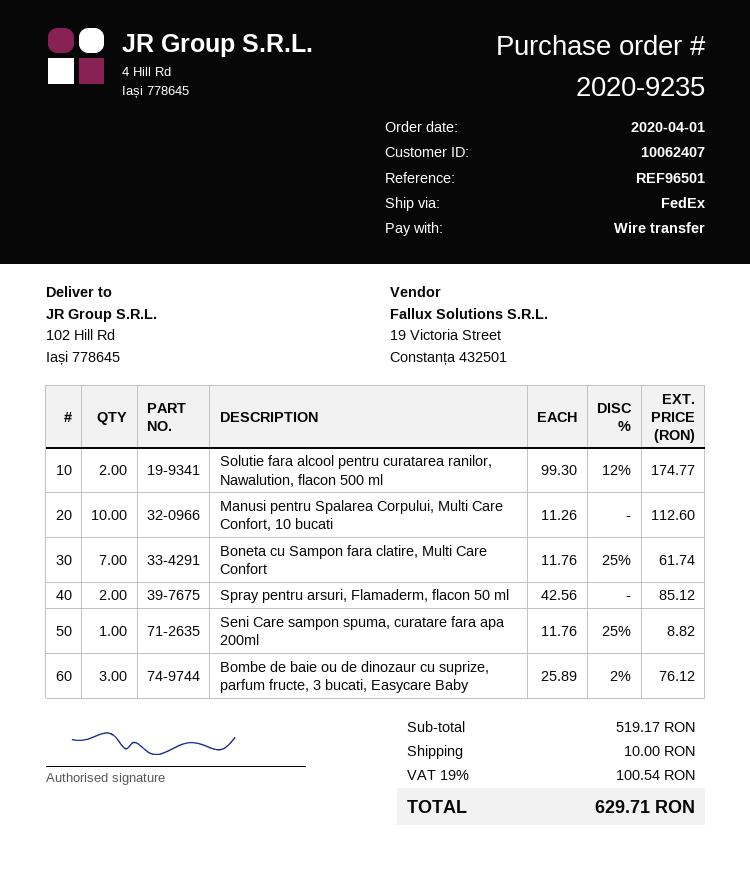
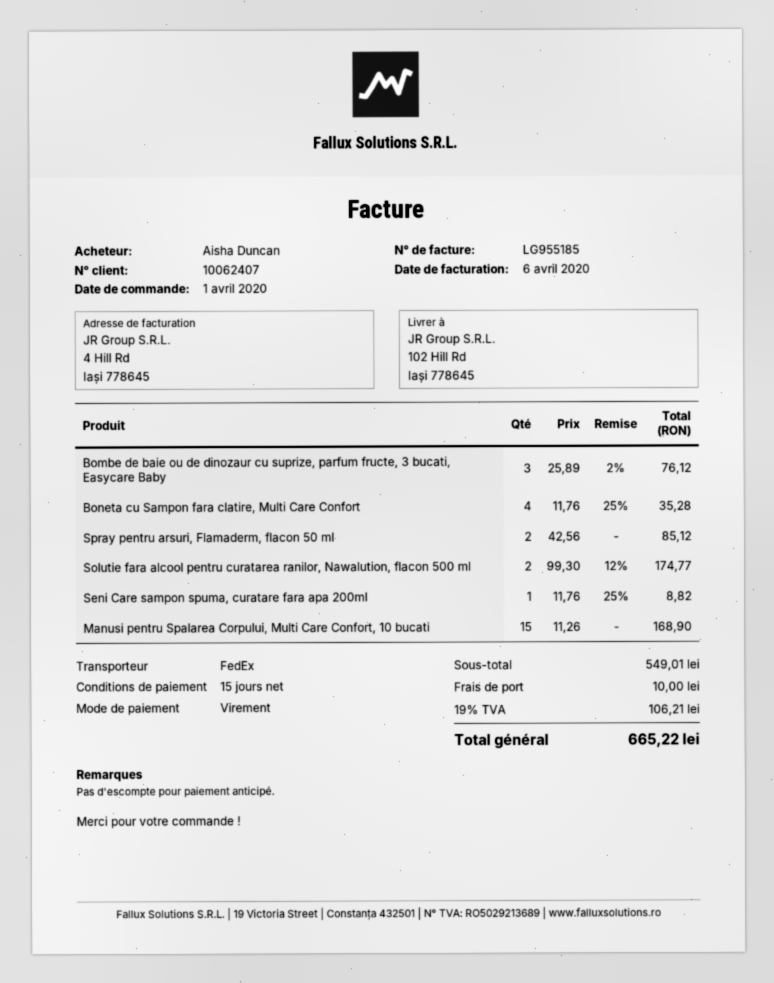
Manusi pentru Spalarea Corpului, Multi Care Confort, 10 bucati: 10 x 11.26 = 112.60 -> 15 x 11.26 = 168.90
Boneta cu Sampon fara clatire, Multi Care Confort: 7 x 11.76 - 25% = 61.74 -> 4 x 11.76 - 25% = 35.28
subtotal: 519.17 -> 549.01
tax: 19% = 100.54 -> 19% = 106.21
total: 629.71 -> 665.22

